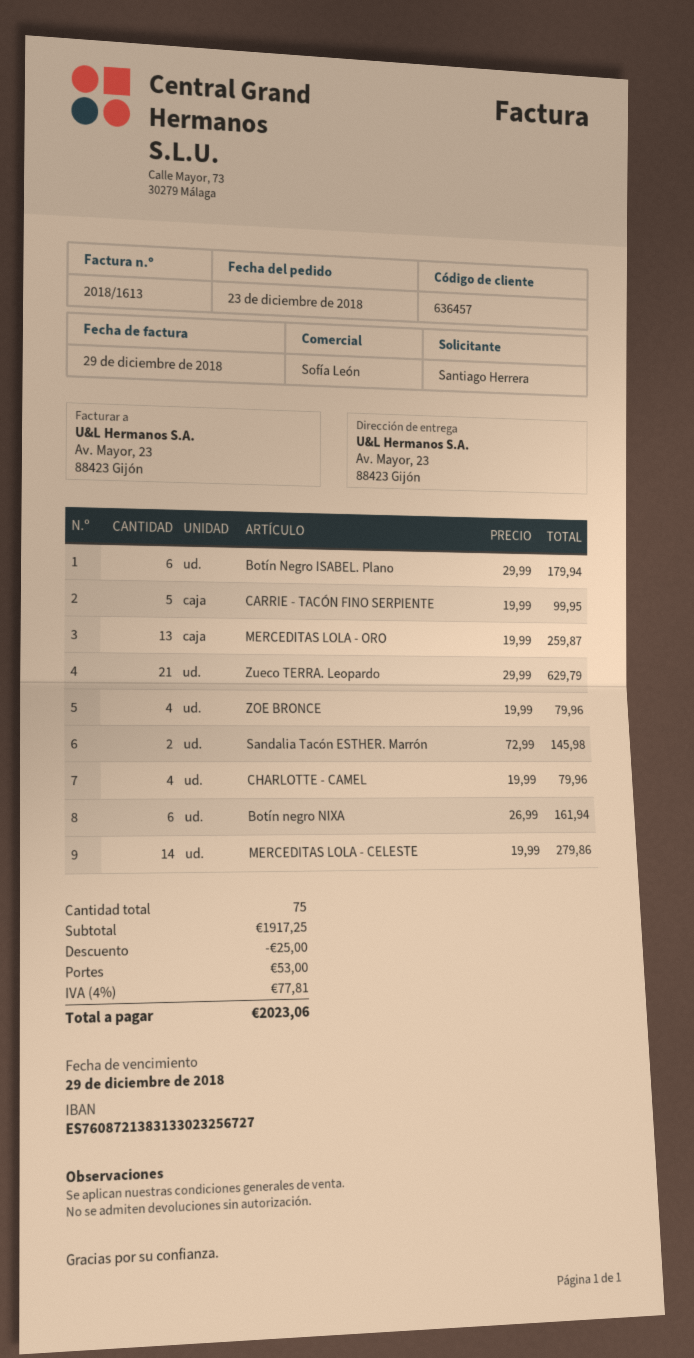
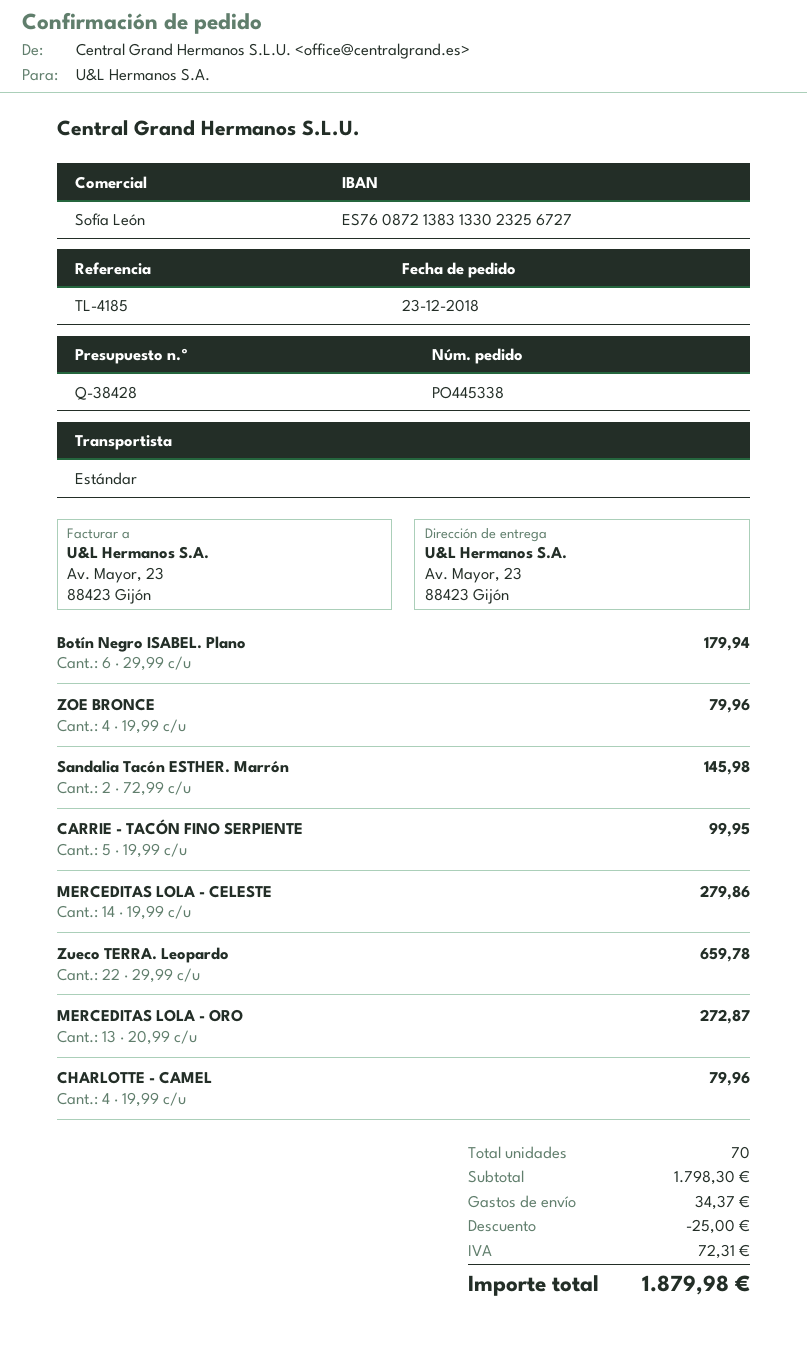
MERCEDITAS LOLA - ORO: 13 x 19.99 = 259.87 -> 13 x 20.99 = 272.87
Zueco TERRA. Leopardo: 21 x 29.99 = 629.79 -> 22 x 29.99 = 659.78
Botín negro NIXA: 6 x 26.99 = 161.94 -> none
total quantity: 75 -> 70
subtotal: 1917.25 -> 1798.30
shipping: 53.00 -> 34.37
tax: 77.81 -> 72.31
total: 2023.06 -> 1879.98

